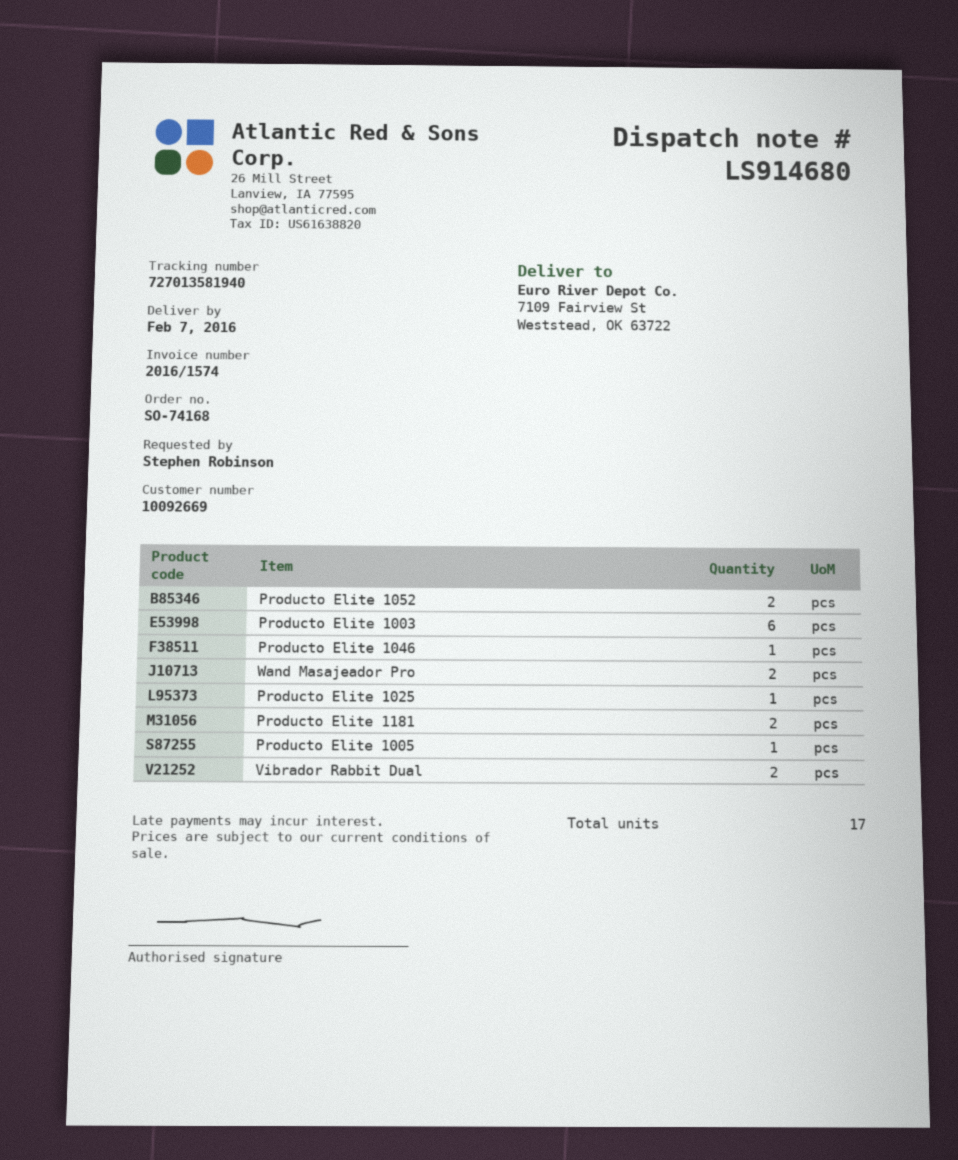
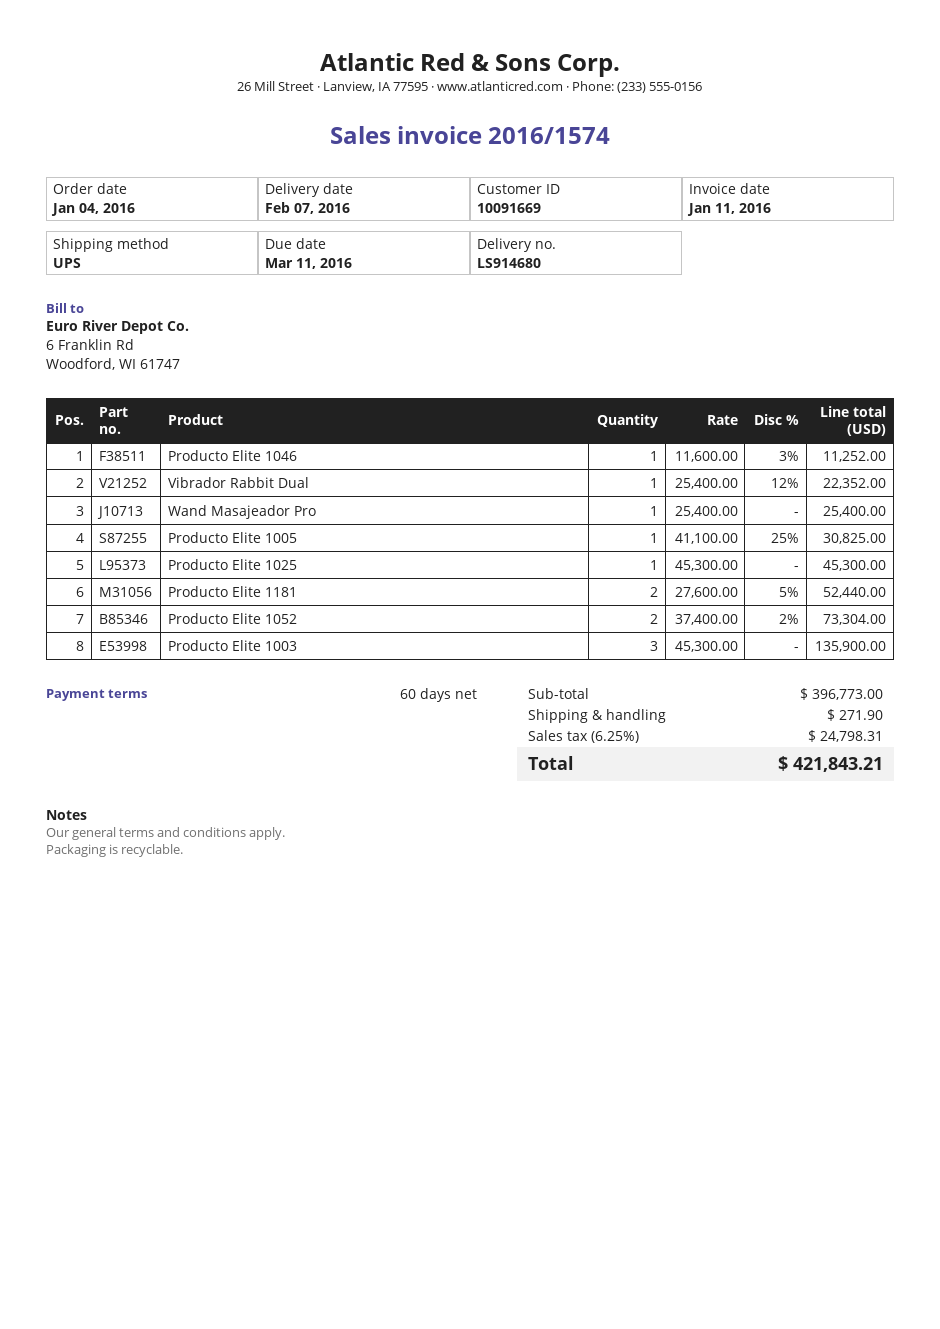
customer number: 10092669 -> 10091669
Producto Elite 1003: 6 -> 3
Wand Masajeador Pro: 2 -> 1
Vibrador Rabbit Dual: 2 -> 1

